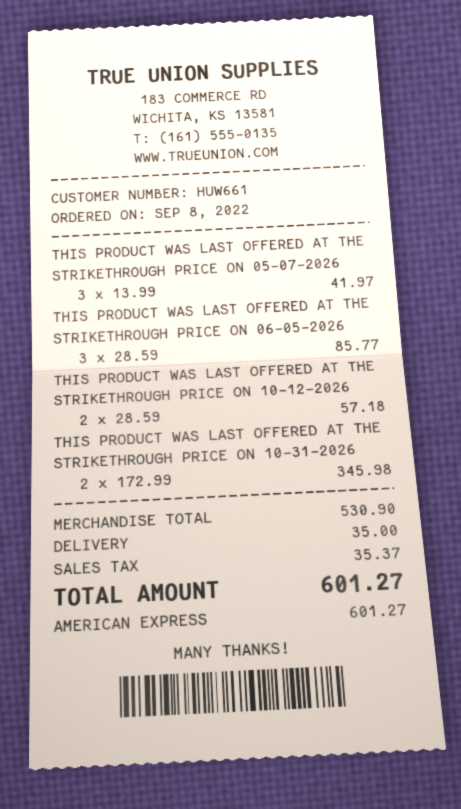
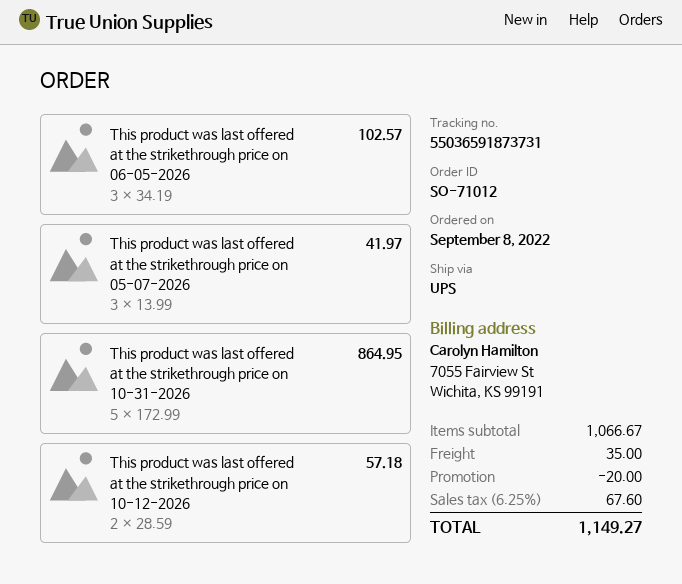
THIS PRODUCT WAS LAST OFFERED AT THE STRIKETHROUGH PRICE ON 06-05-2026: 3 x 28.59 = 85.77 -> 3 x 34.19 = 102.57
THIS PRODUCT WAS LAST OFFERED AT THE STRIKETHROUGH PRICE ON 10-31-2026: 2 x 172.99 = 345.98 -> 5 x 172.99 = 864.95
subtotal: 530.90 -> 1066.67
discount: none -> 20.00
tax: 35.37 -> 67.60
total: 601.27 -> 1149.27

